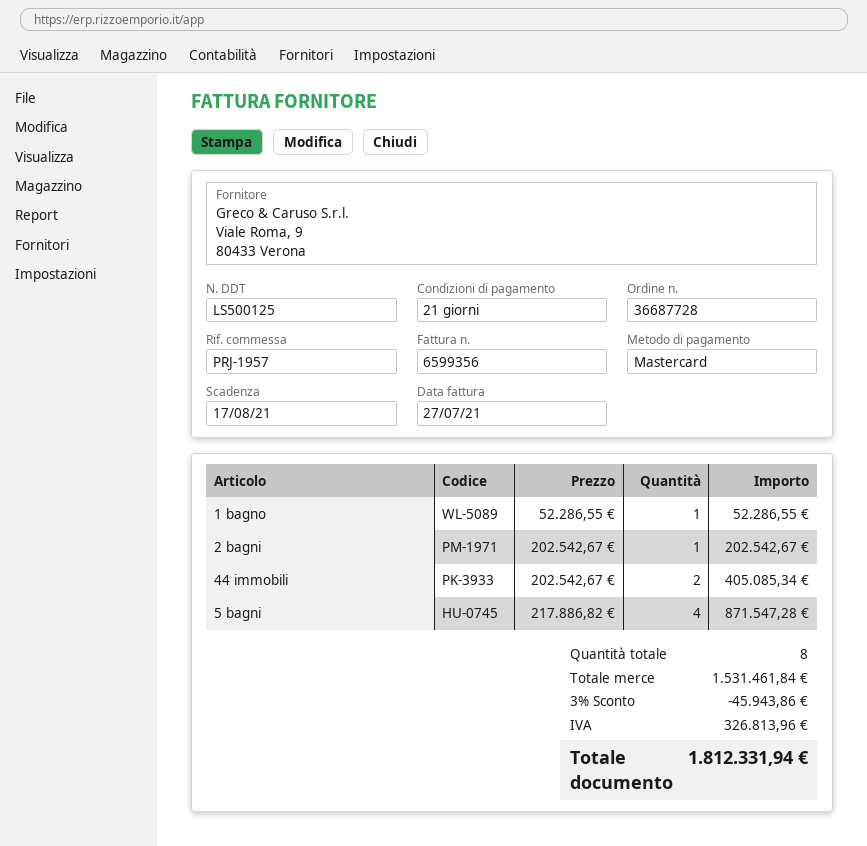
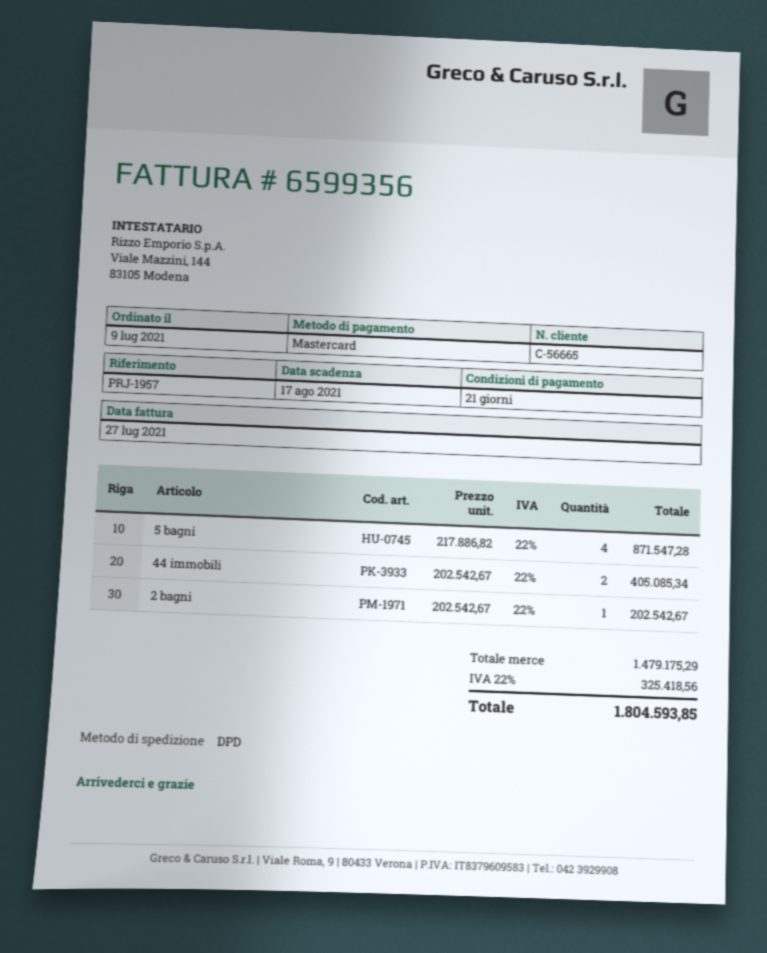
1 bagno: 1 x 52286.55 = 52286.55 -> none
subtotal: 1531461.84 -> 1479175.29
discount: 3% = 45943.86 -> none
tax: 326813.96 -> 325418.56
total: 1812331.94 -> 1804593.85

